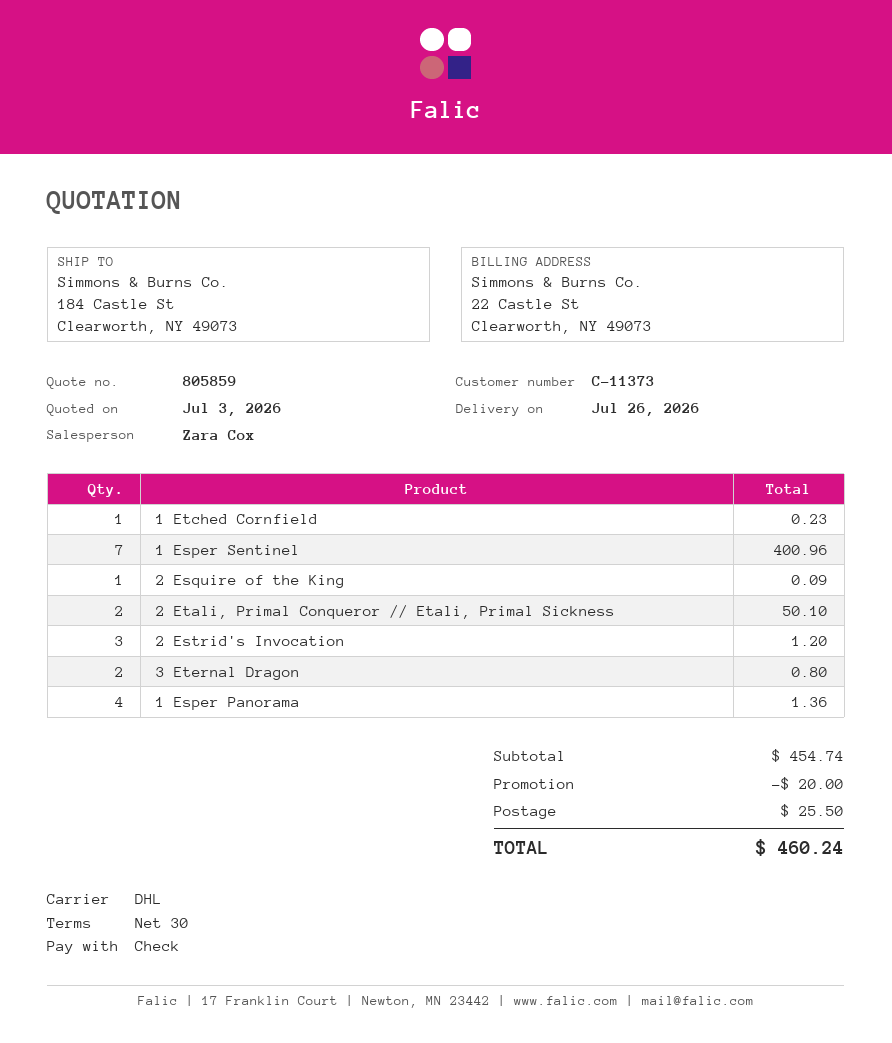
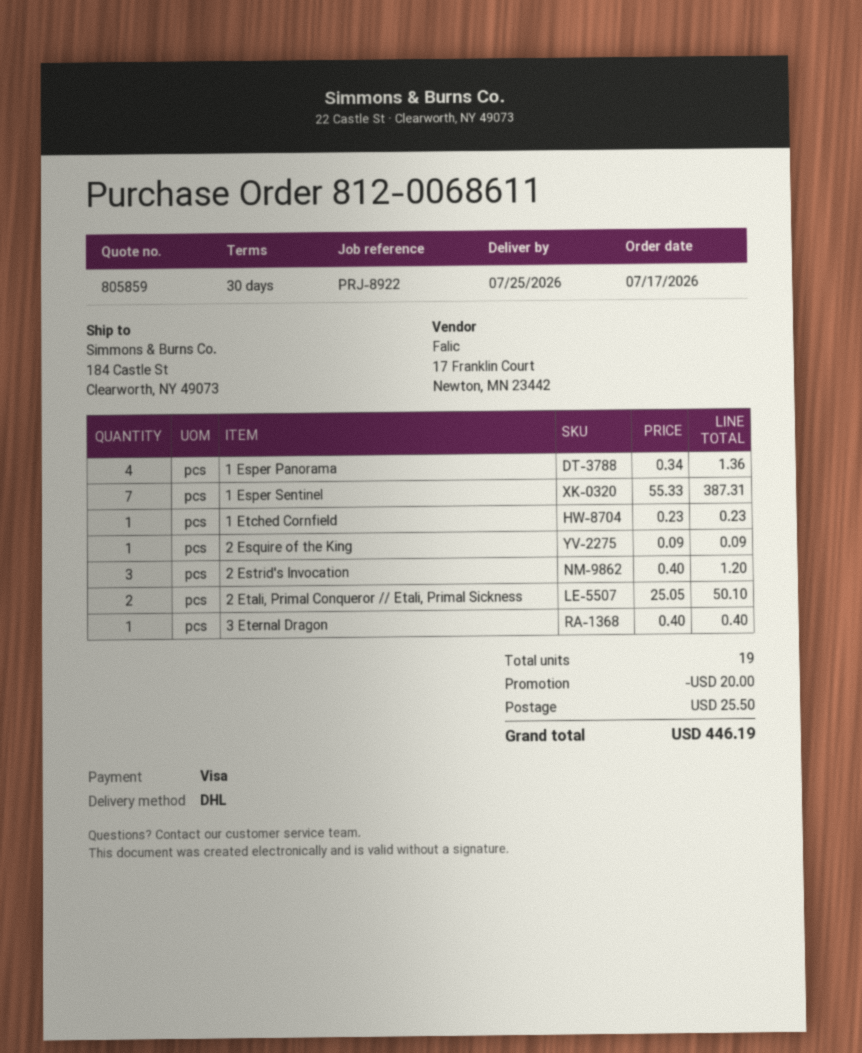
delivery date: 2026-07-26 -> 2026-07-25
payment method: cheque -> Visa
1 Esper Sentinel: 7 for 400.96 -> 7 for 387.31
3 Eternal Dragon: 2 for 0.80 -> 1 for 0.40
total: 460.24 -> 446.19

